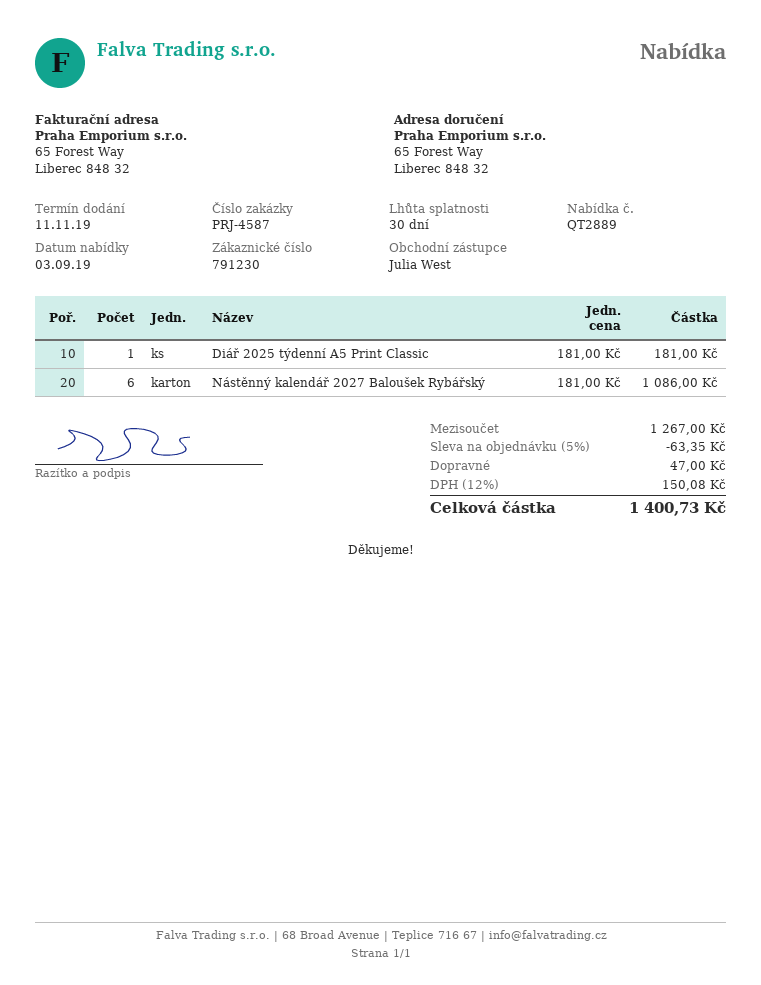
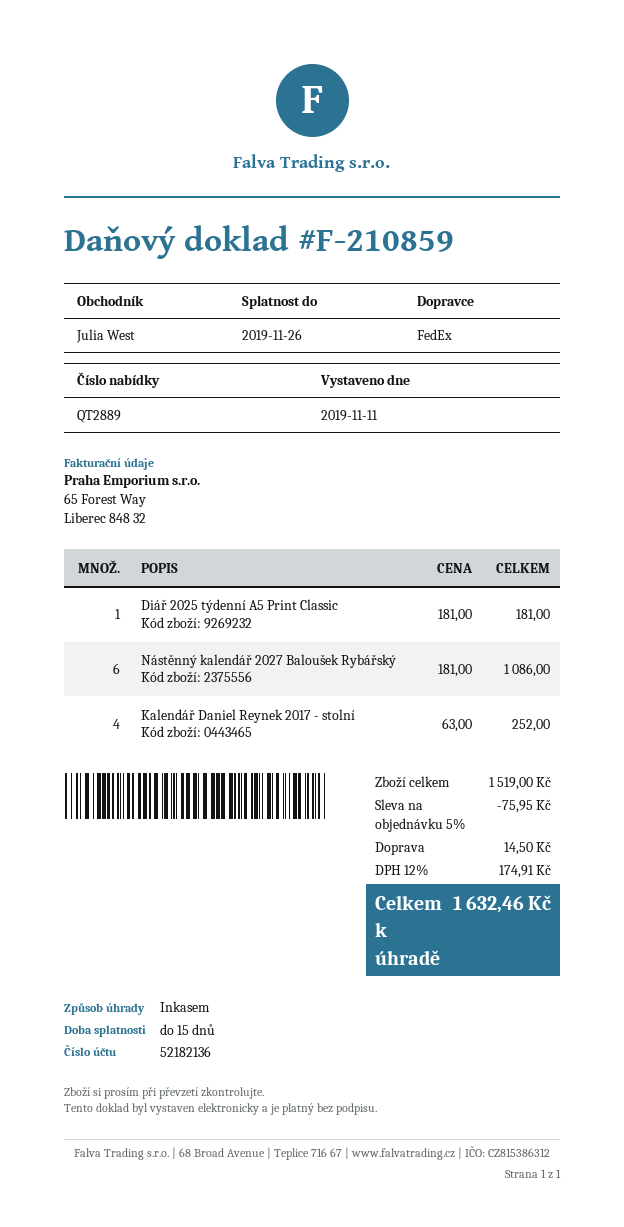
payment terms: 30 days -> 15 days
Kalendář Daniel Reynek 2017 - stolní: none -> 4 x 63.00 = 252.00
subtotal: 1267.00 -> 1519.00
discount: 5% = 63.35 -> 5% = 75.95
shipping: 47.00 -> 14.50
tax: 12% = 150.08 -> 12% = 174.91
total: 1400.73 -> 1632.46

